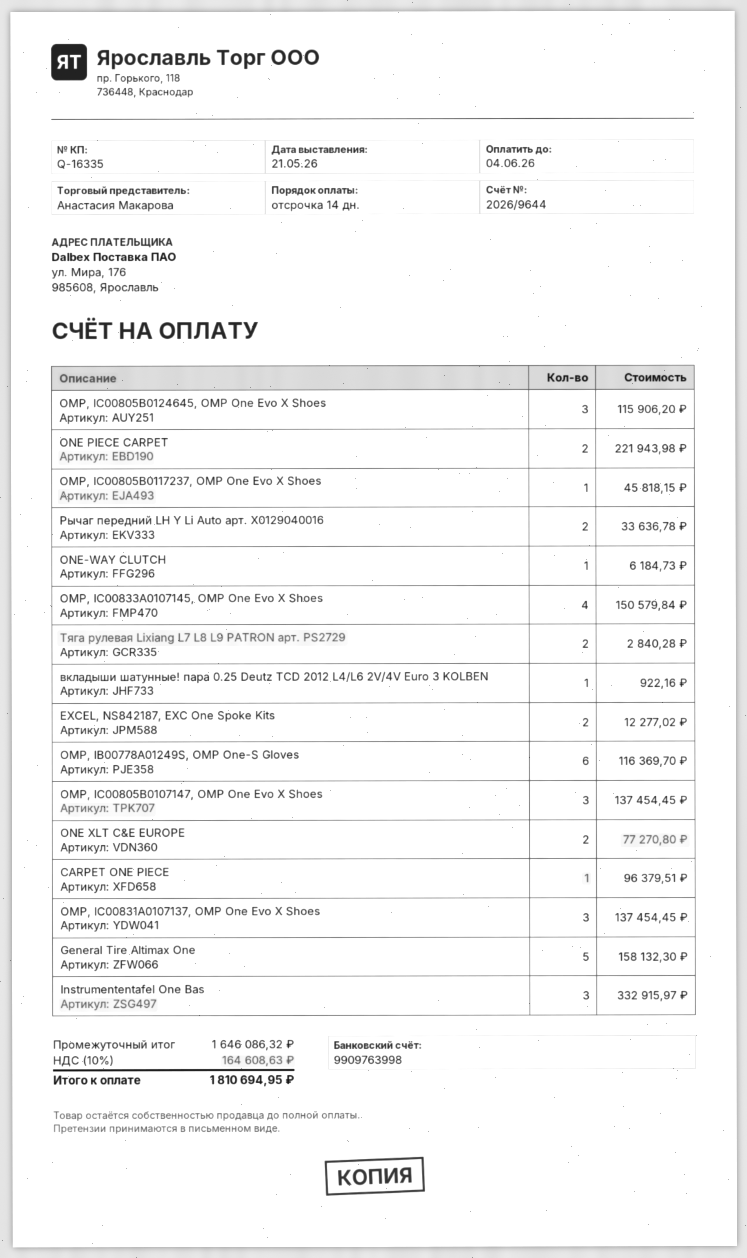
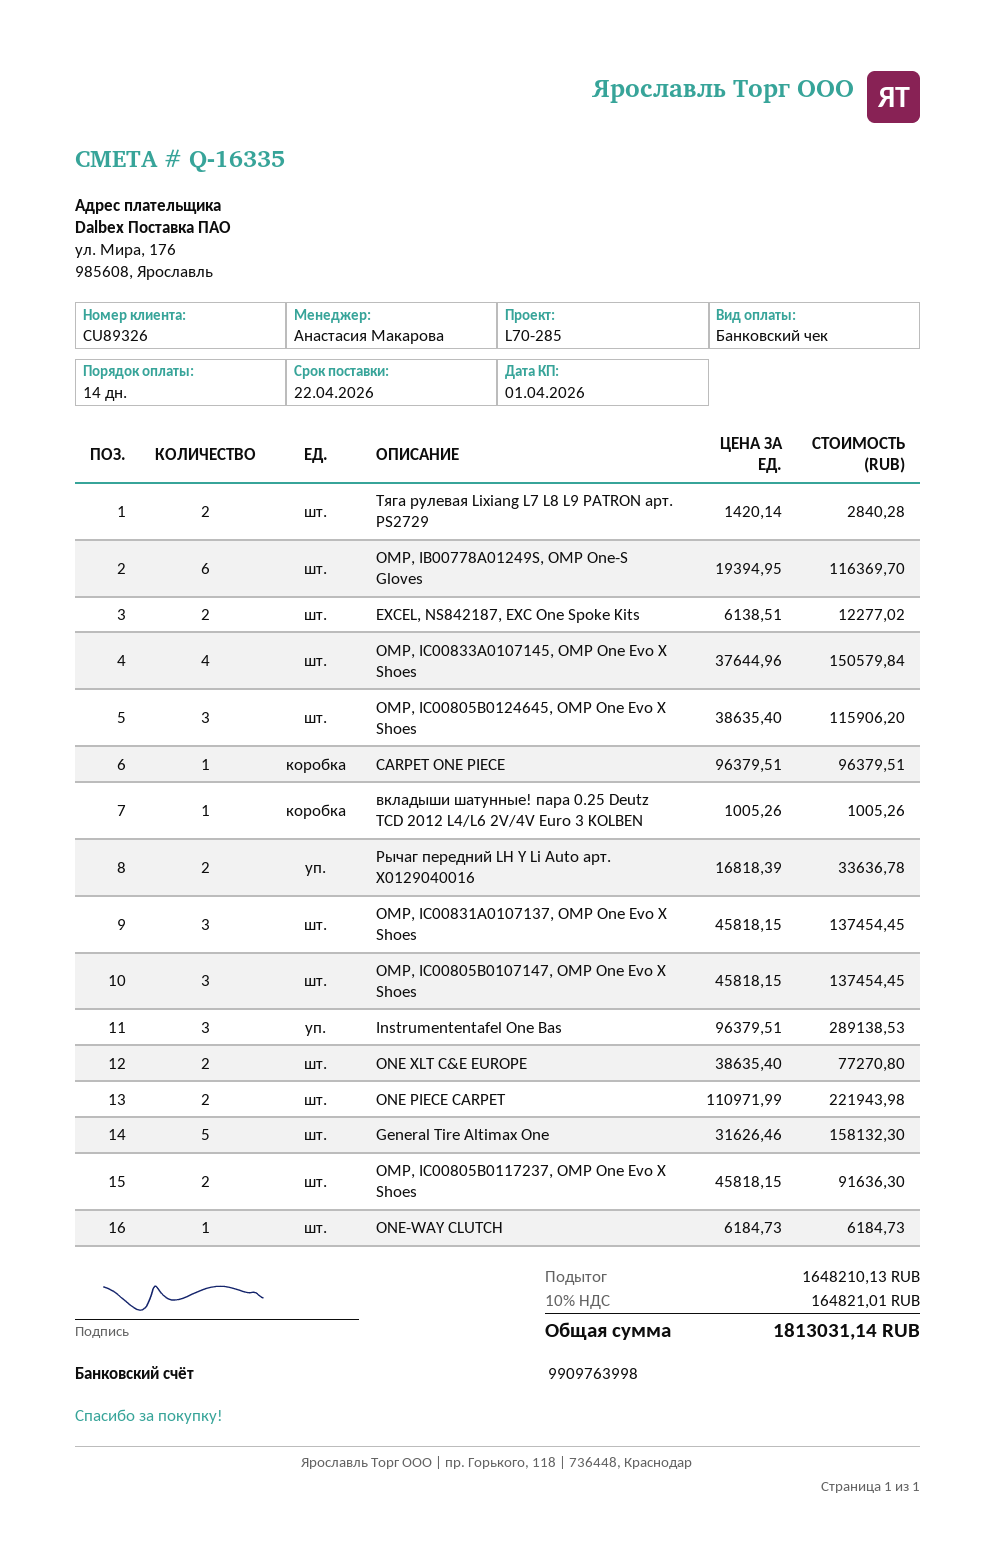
OMP, IC00805B0117237, OMP One Evo X Shoes: 1 for 45818.15 -> 2 for 91636.30
вкладыши шатунные! пара 0.25 Deutz TCD 2012 L4/L6 2V/4V Euro 3 KOLBEN: 1 for 922.16 -> 1 for 1005.26
Instrumententafel One Bas: 3 for 332915.97 -> 3 for 289138.53
subtotal: 1646086.32 -> 1648210.13
tax: 10% = 164608.63 -> 10% = 164821.01
total: 1810694.95 -> 1813031.14

